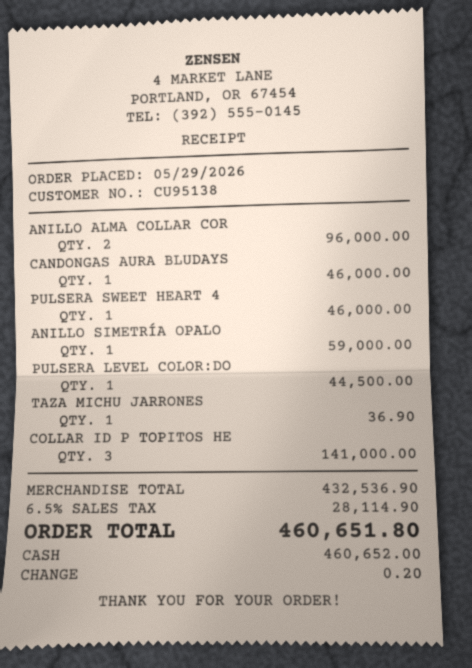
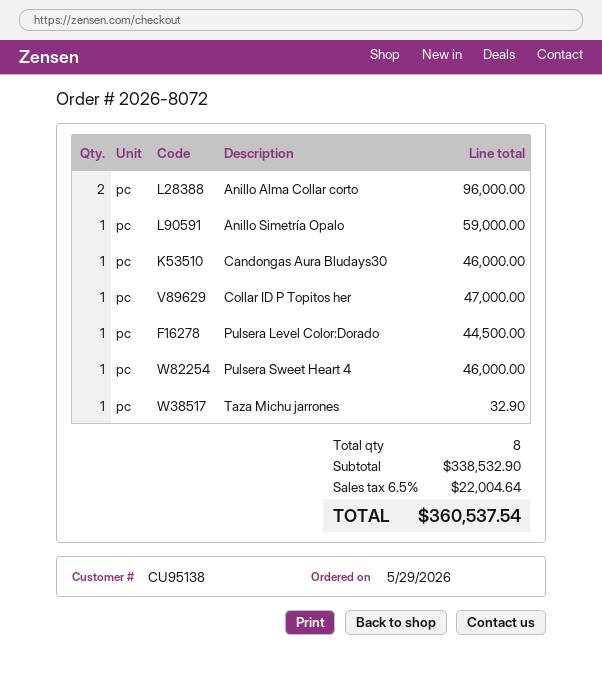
TAZA MICHU JARRONES: 1 for 36.90 -> 1 for 32.90
COLLAR ID P TOPITOS HE: 3 for 141000.00 -> 1 for 47000.00
subtotal: 432536.90 -> 338532.90
tax: 6.5% = 28114.90 -> 6.5% = 22004.64
total: 460651.80 -> 360537.54

